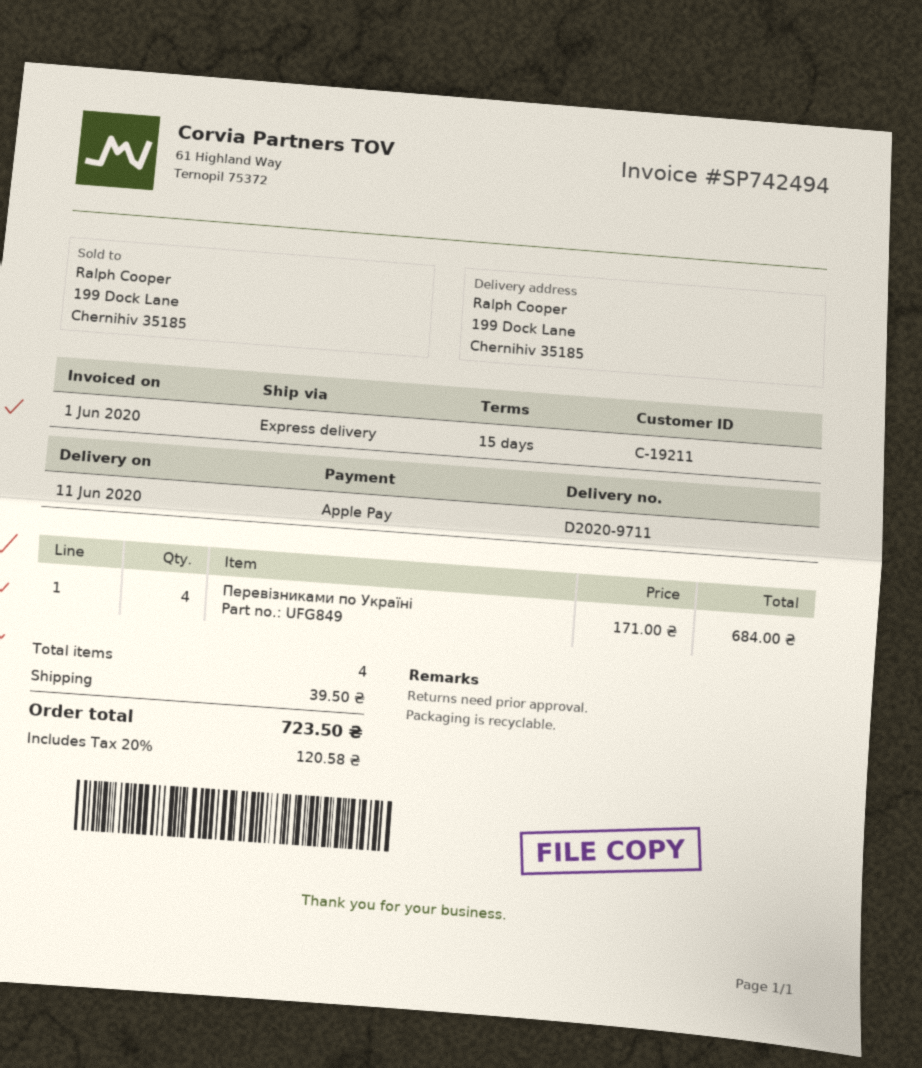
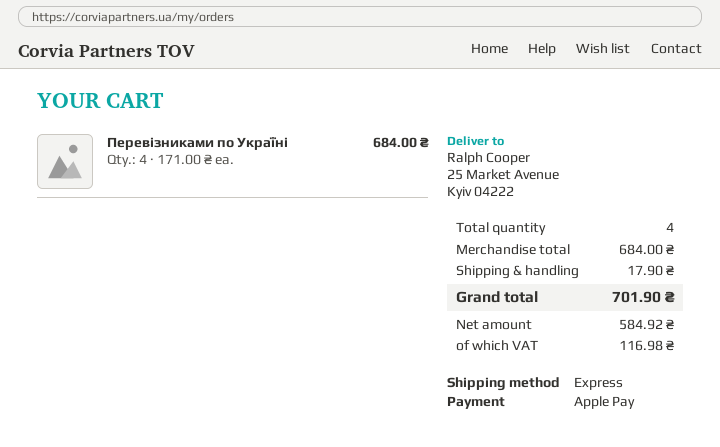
ship to: 199 Dock Lane, Chernihiv 35185 -> 25 Market Avenue, Kyiv 04222
shipping: 39.50 -> 17.90
tax: 120.58 -> 116.98
total: 723.50 -> 701.90

